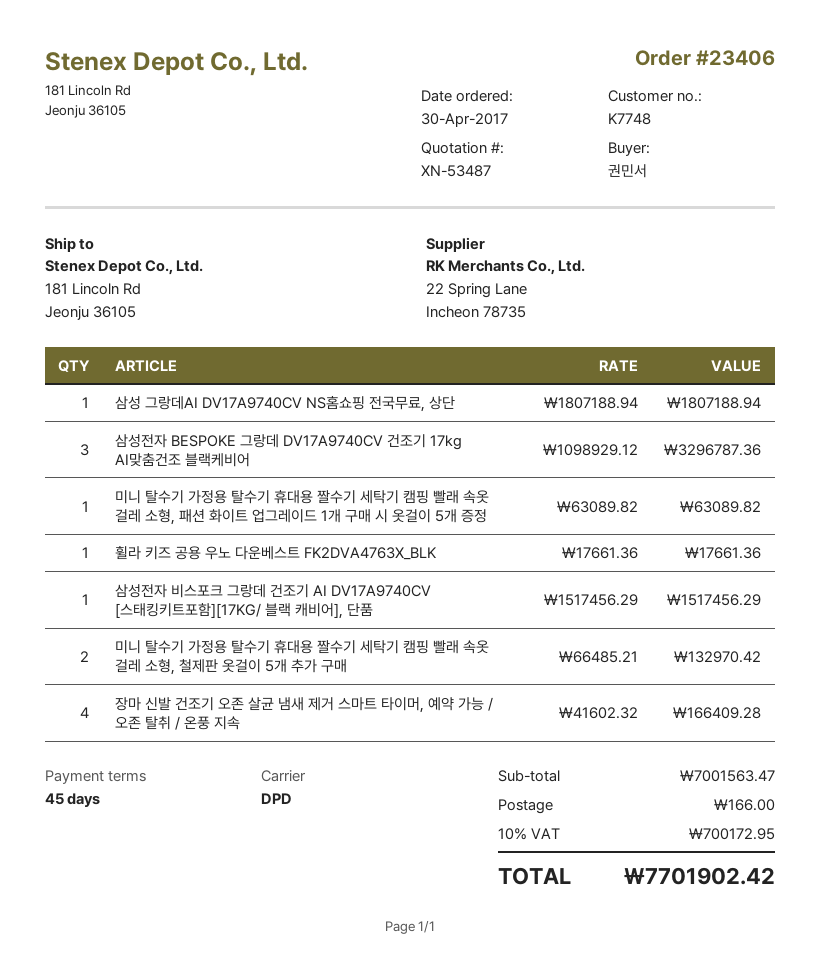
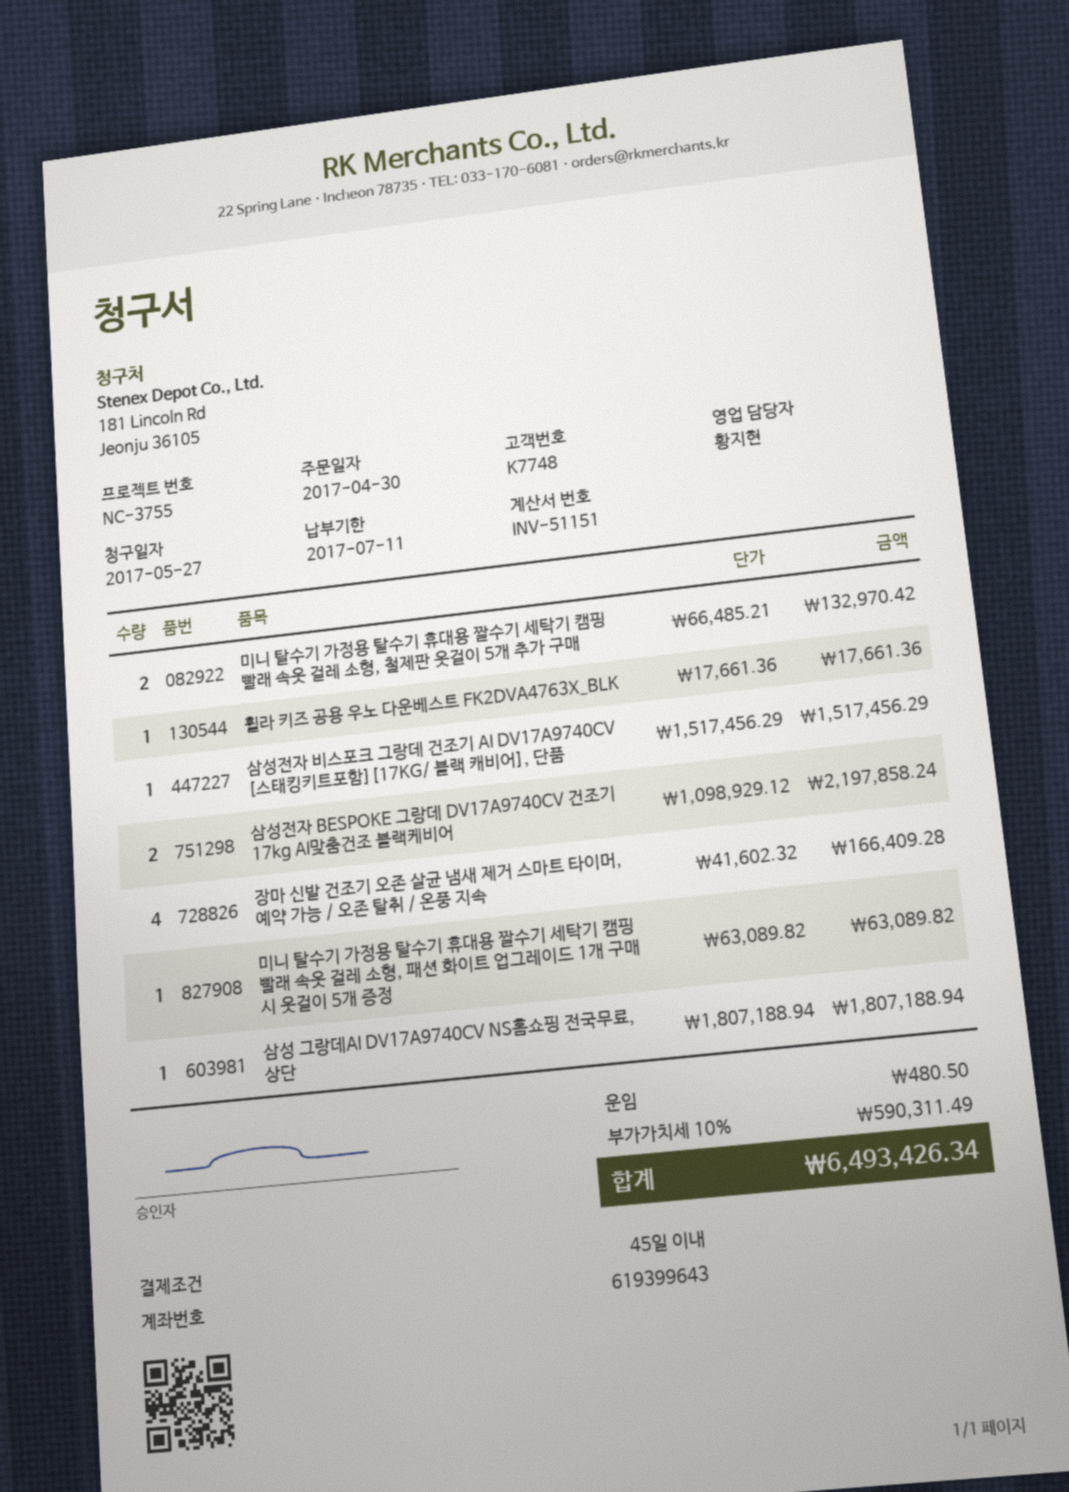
삼성전자 BESPOKE 그랑데 DV17A9740CV 건조기 17kg AI맞춤건조 블랙케비어: 3 x 1098929.12 = 3296787.36 -> 2 x 1098929.12 = 2197858.24
shipping: 166.00 -> 480.50
tax: 10% = 700172.95 -> 10% = 590311.49
total: 7701902.42 -> 6493426.34

